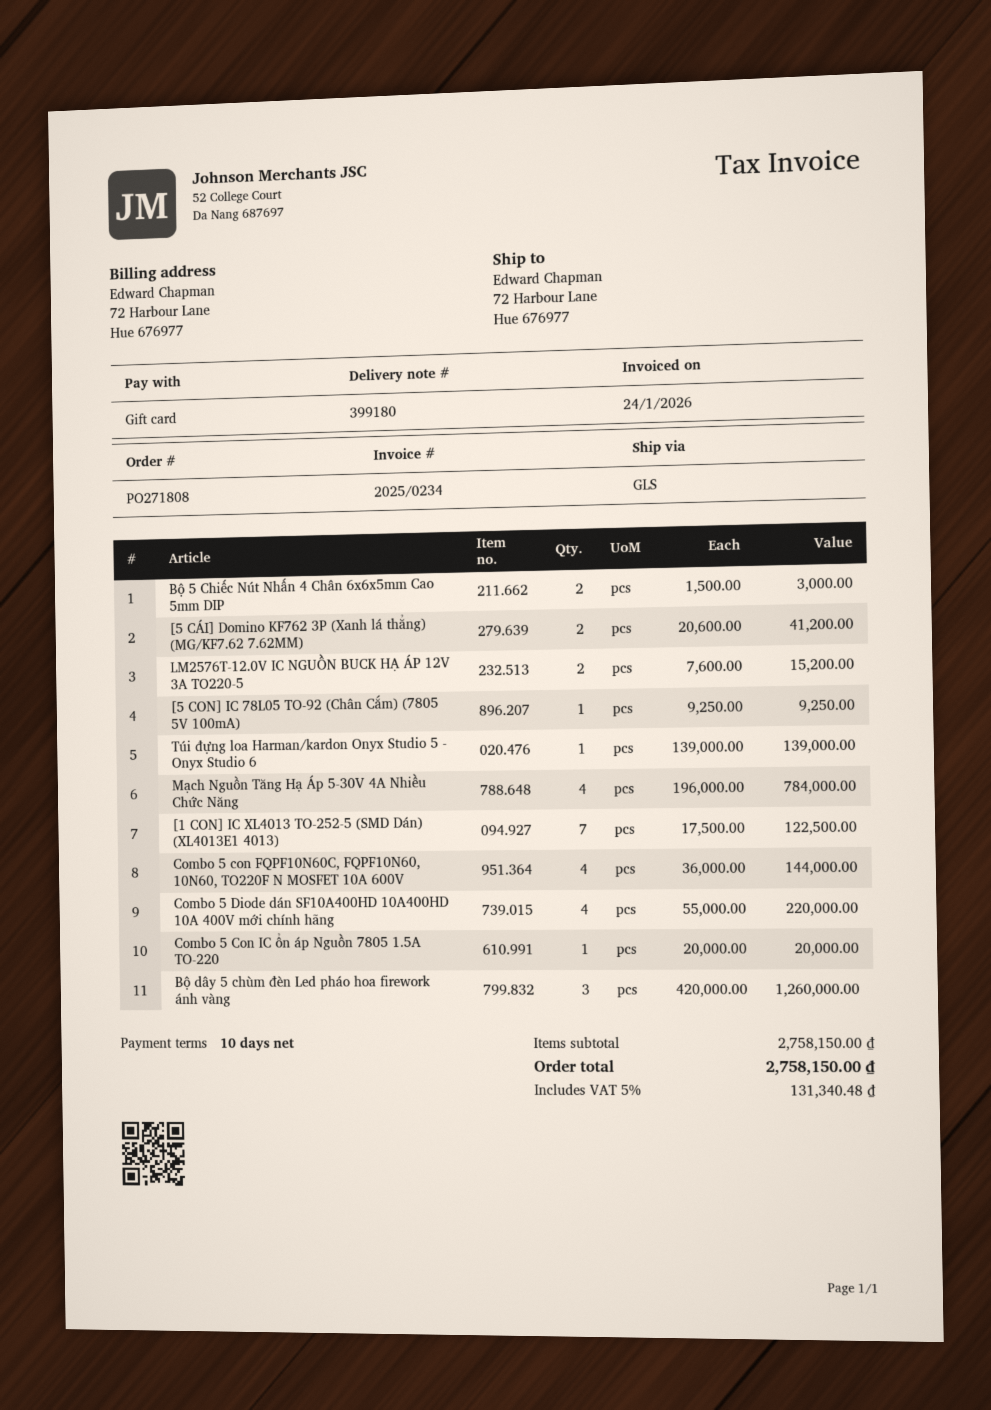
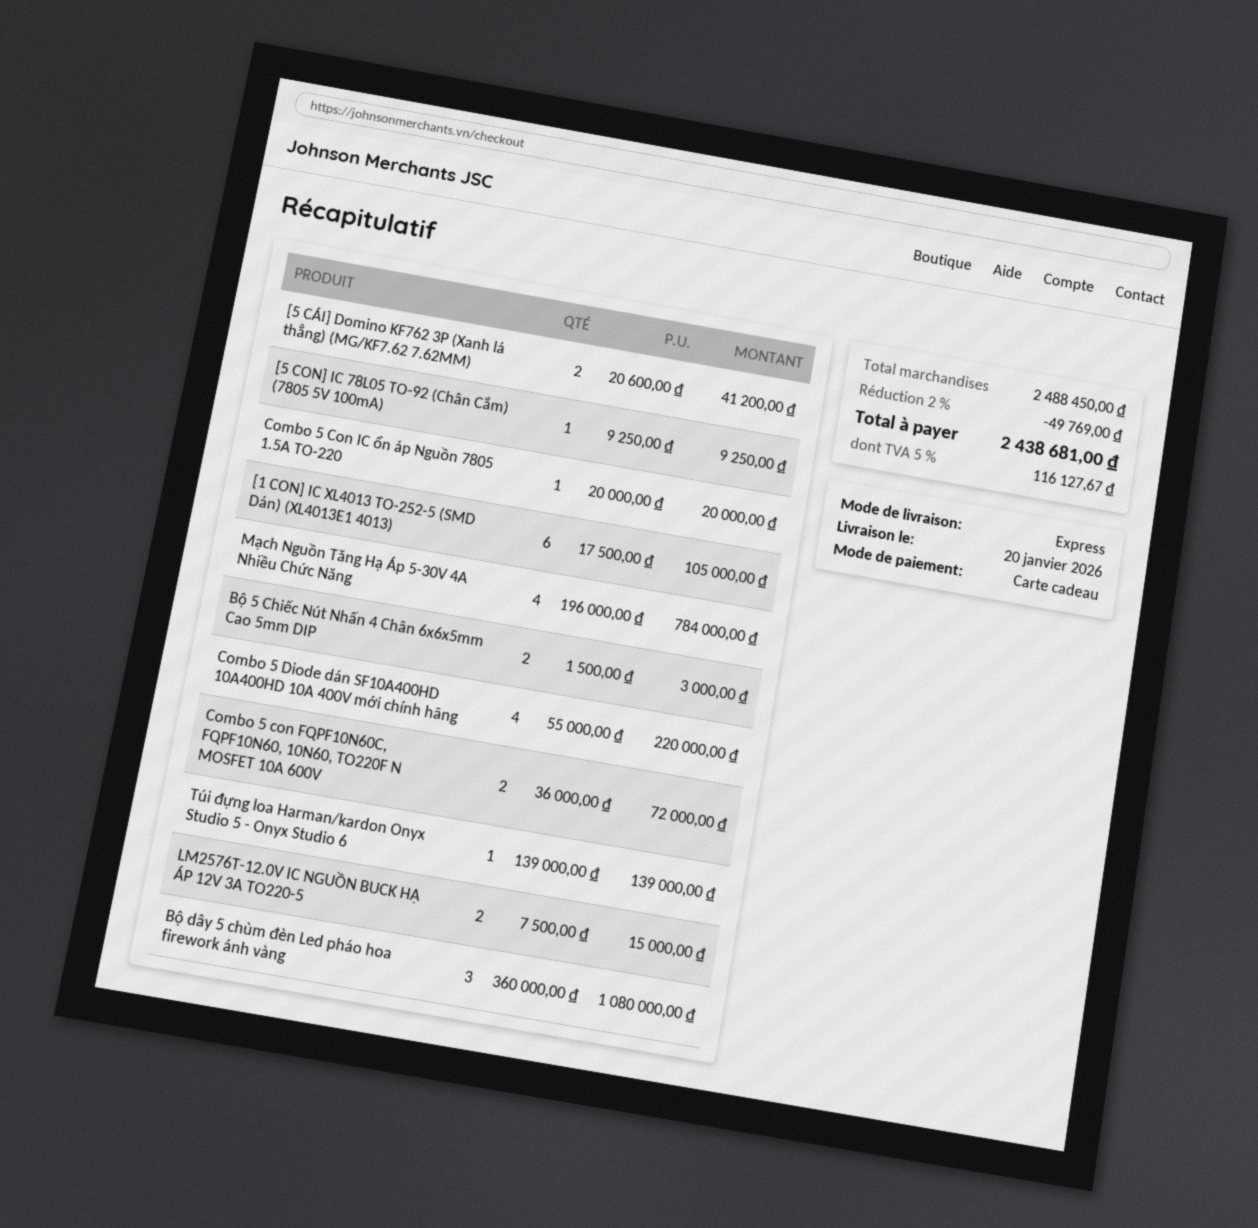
shipping method: GLS -> express
LM2576T-12.0V IC NGUỒN BUCK HẠ ÁP 12V 3A TO220-5: 2 x 7600.00 = 15200.00 -> 2 x 7500.00 = 15000.00
[1 CON] IC XL4013 TO-252-5 (SMD Dán) (XL4013E1 4013): 7 x 17500.00 = 122500.00 -> 6 x 17500.00 = 105000.00
Combo 5 con FQPF10N60C, FQPF10N60, 10N60, TO220F N MOSFET 10A 600V: 4 x 36000.00 = 144000.00 -> 2 x 36000.00 = 72000.00
Bộ dây 5 chùm đèn Led pháo hoa firework ánh vàng: 3 x 420000.00 = 1260000.00 -> 3 x 360000.00 = 1080000.00
subtotal: 2758150.00 -> 2488450.00
discount: none -> 2% = 49769.00
tax: 5% = 131340.48 -> 5% = 116127.67
total: 2758150.00 -> 2438681.00

